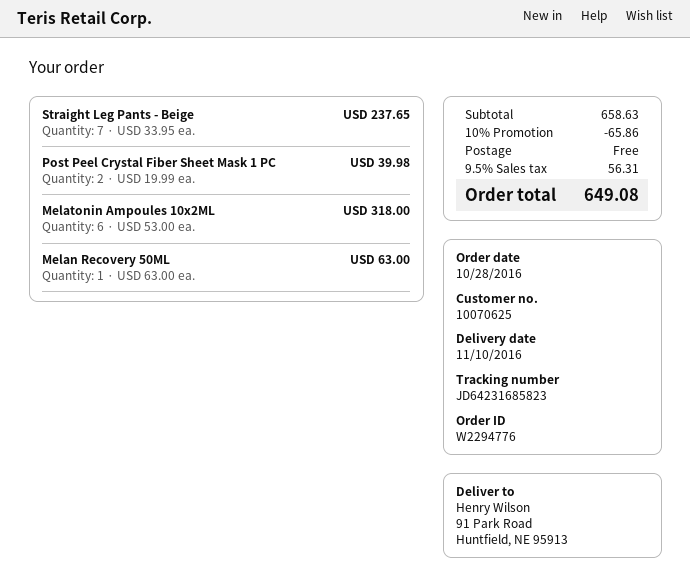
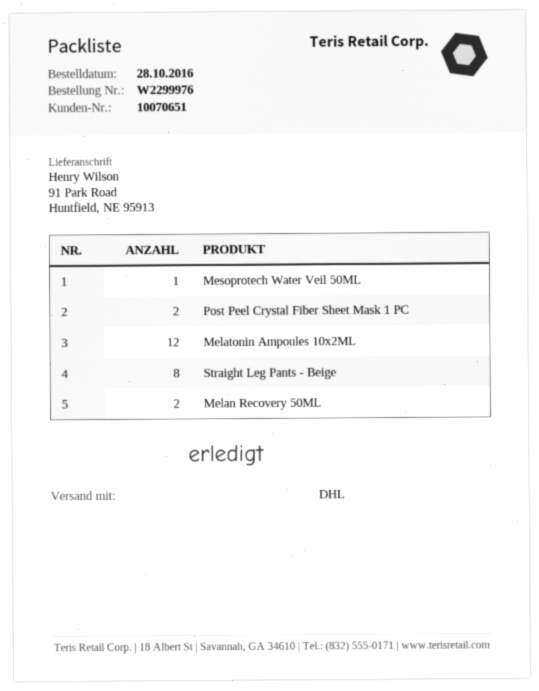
order number: W2294776 -> W2299976
customer number: 10070625 -> 10070651
Straight Leg Pants - Beige: 7 -> 8
Melatonin Ampoules 10x2ML: 6 -> 12
Melan Recovery 50ML: 1 -> 2
Mesoprotech Water Veil 50ML: none -> 1

